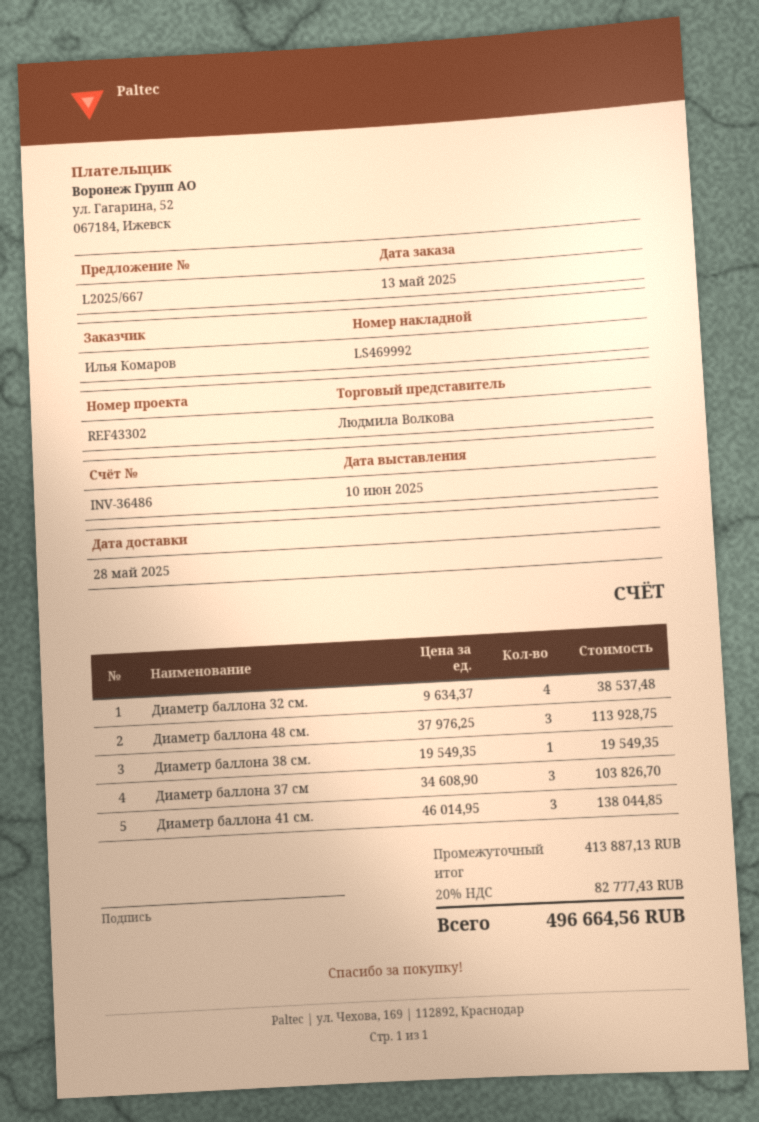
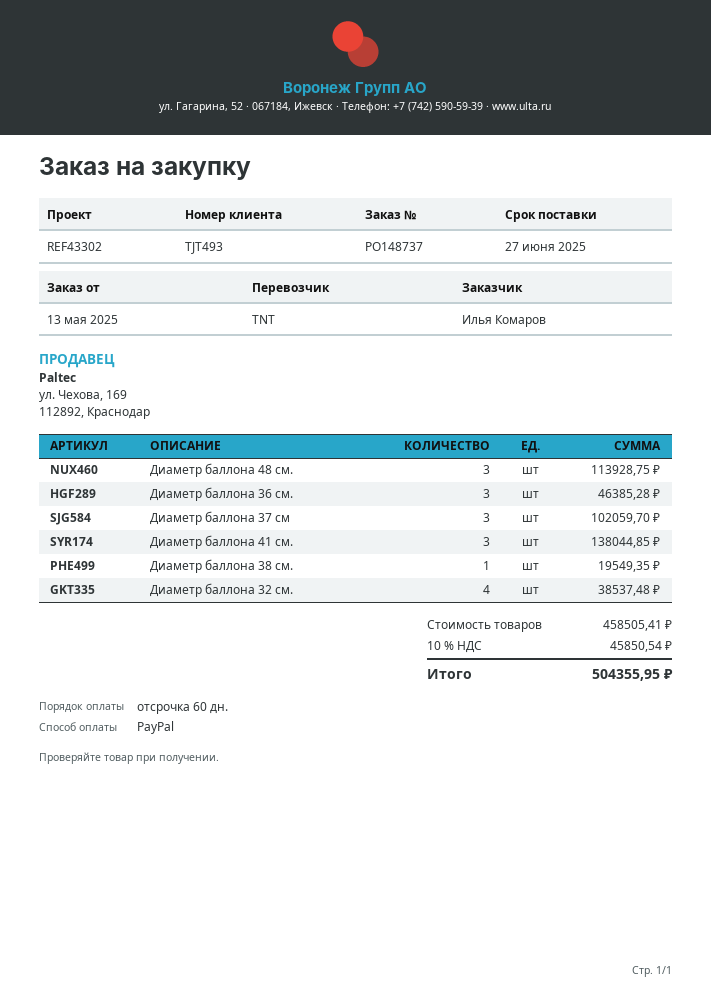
delivery date: 2025-05-28 -> 2025-06-27
Диаметр баллона 37 см: 3 for 103826.70 -> 3 for 102059.70
Диаметр баллона 36 см.: none -> 3 for 46385.28
subtotal: 413887.13 -> 458505.41
tax: 20% = 82777.43 -> 10% = 45850.54
total: 496664.56 -> 504355.95

